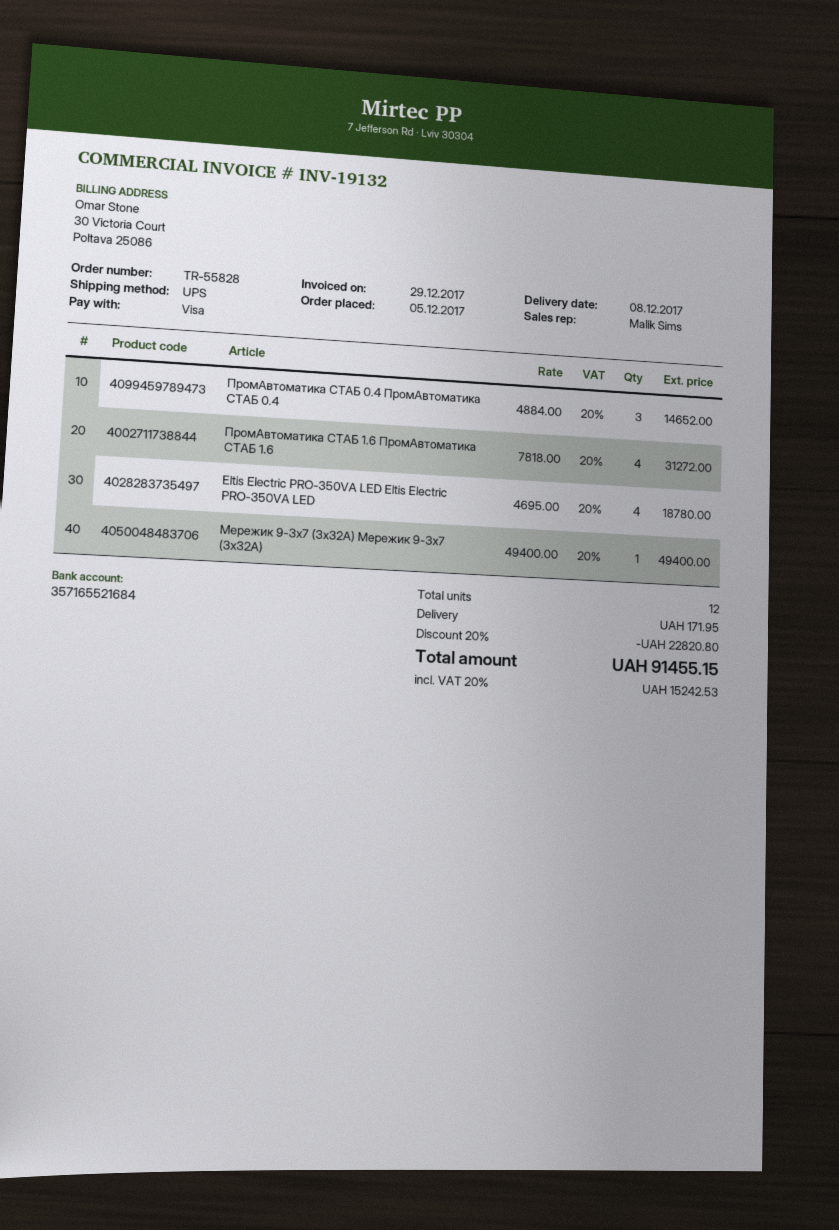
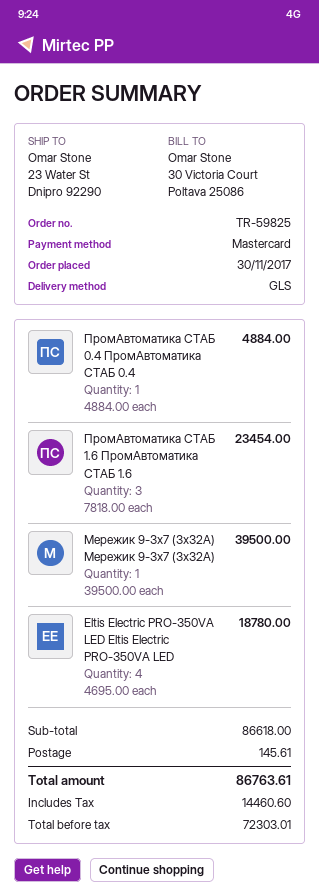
order number: TR-55828 -> TR-59825
order date: 2017-12-05 -> 2017-11-30
payment method: Visa -> Mastercard
shipping method: UPS -> GLS
ПромАвтоматика СТАБ 0.4 ПромАвтоматика СТАБ 0.4: 3 x 4884.00 = 14652.00 -> 1 x 4884.00 = 4884.00
ПромАвтоматика СТАБ 1.6 ПромАвтоматика СТАБ 1.6: 4 x 7818.00 = 31272.00 -> 3 x 7818.00 = 23454.00
Мережик 9-3х7 (3х32А) Мережик 9-3х7 (3х32А): 1 x 49400.00 = 49400.00 -> 1 x 39500.00 = 39500.00
discount: 20% = 22820.80 -> none
shipping: 171.95 -> 145.61
tax: 15242.53 -> 14460.60
total: 91455.15 -> 86763.61

